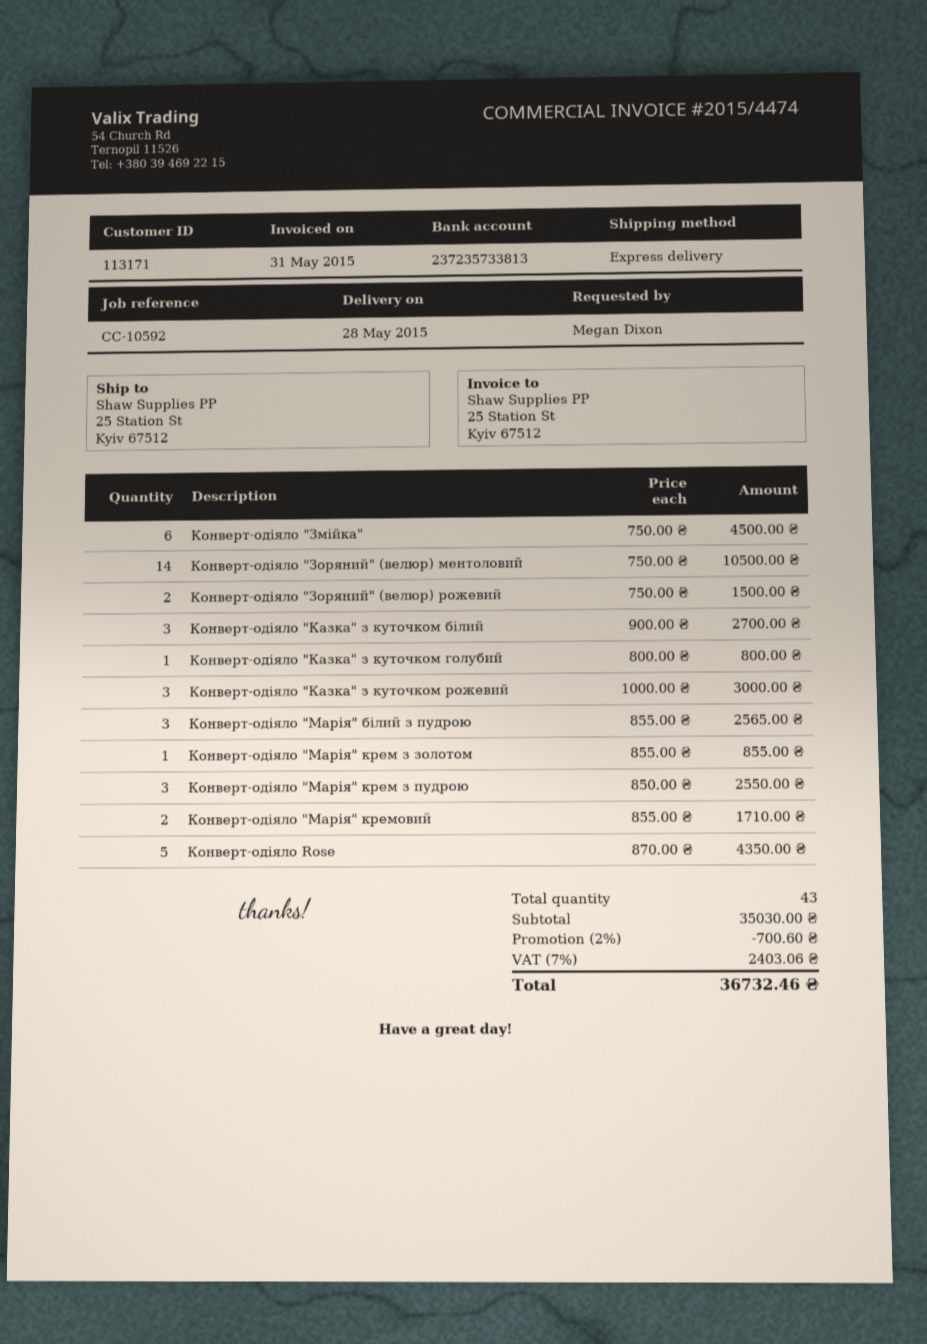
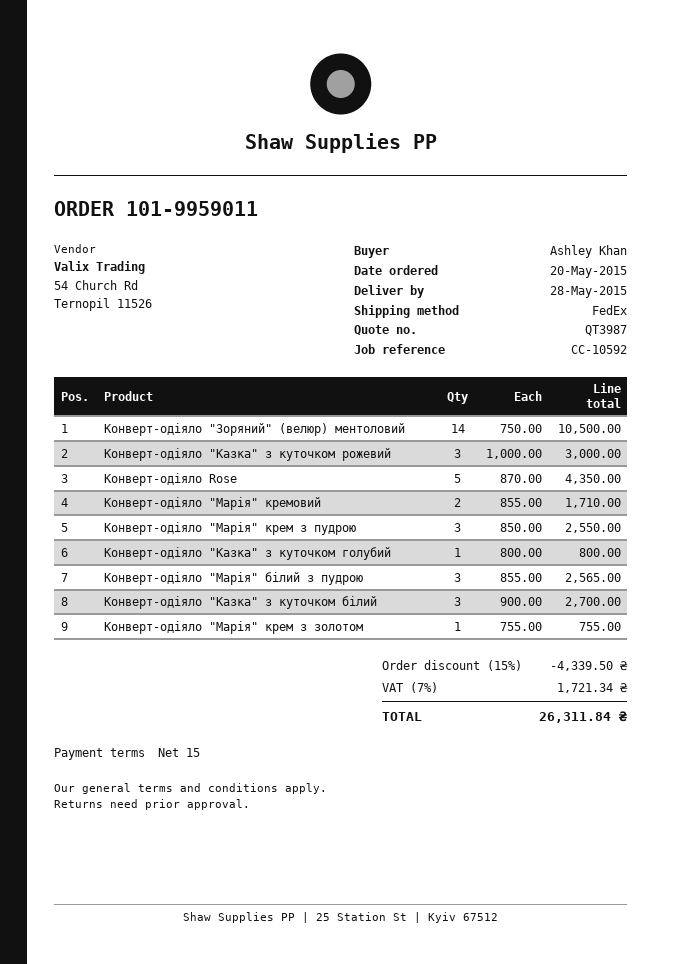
ordered by: Megan Dixon -> Ashley Khan
shipping method: express -> FedEx
Конверт-одіяло "Змійка": 6 x 750.00 = 4500.00 -> none
Конверт-одіяло "Зоряний" (велюр) рожевий: 2 x 750.00 = 1500.00 -> none
Конверт-одіяло "Марія" крем з золотом: 1 x 855.00 = 855.00 -> 1 x 755.00 = 755.00
discount: 2% = 700.60 -> 15% = 4339.50
tax: 7% = 2403.06 -> 7% = 1721.34
total: 36732.46 -> 26311.84

